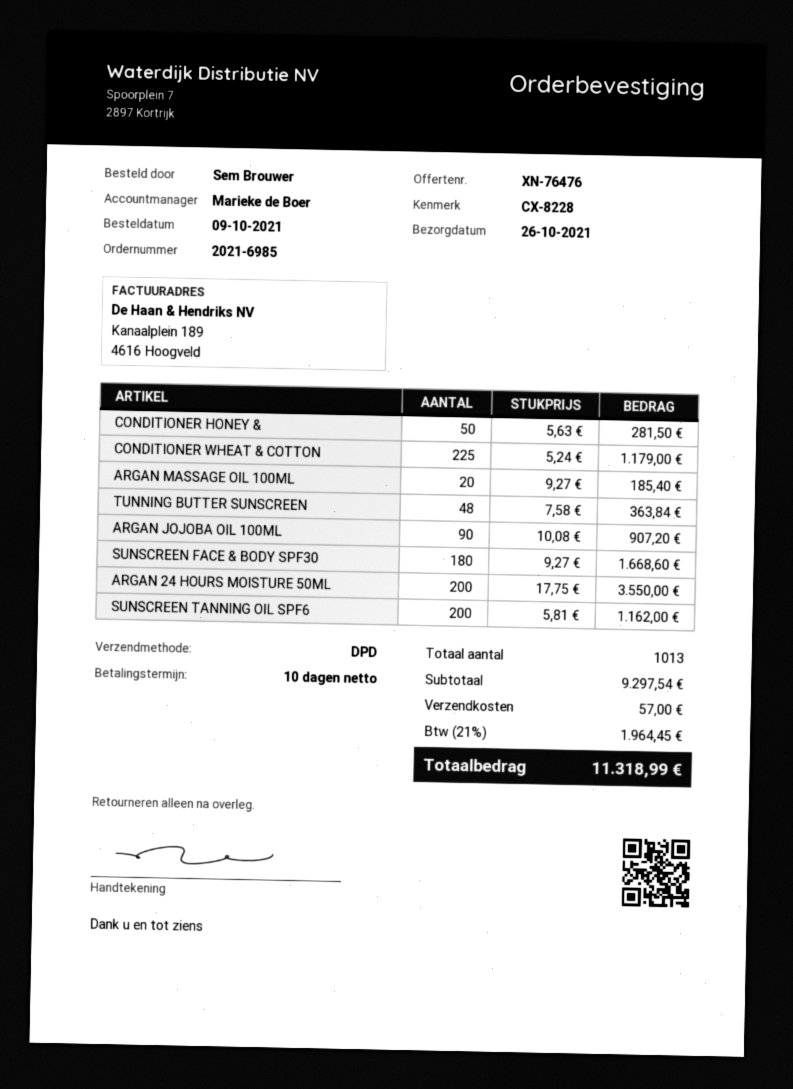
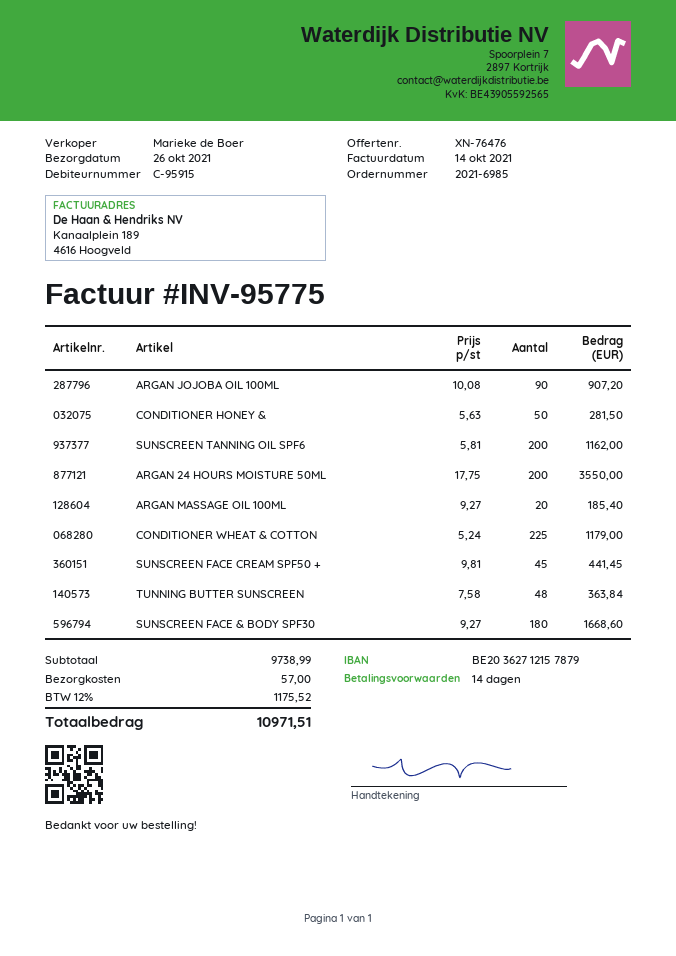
payment terms: 10 days -> 14 days
SUNSCREEN FACE CREAM SPF50 +: none -> 45 x 9.81 = 441.45
subtotal: 9297.54 -> 9738.99
tax: 21% = 1964.45 -> 12% = 1175.52
total: 11318.99 -> 10971.51

